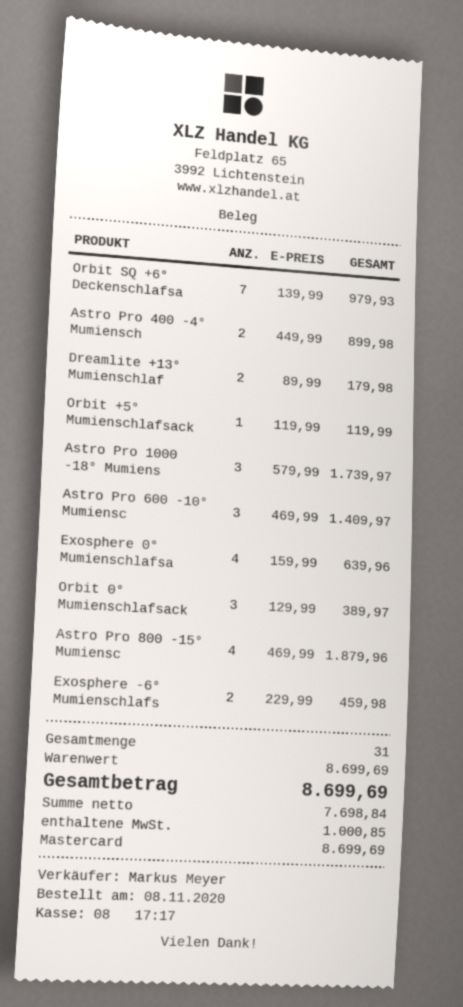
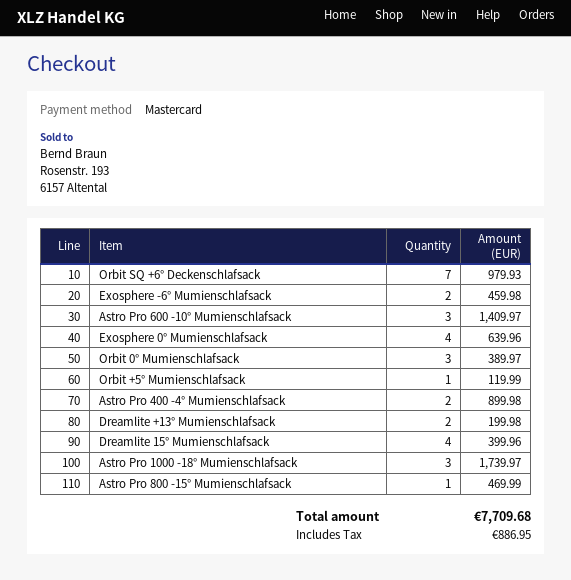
Dreamlite +13° Mumienschlaf: 2 for 179.98 -> 2 for 199.98
Astro Pro 800 -15° Mumiensc: 4 for 1879.96 -> 1 for 469.99
Dreamlite 15° Mumienschlafsack: none -> 4 for 399.96
tax: 1000.85 -> 886.95
total: 8699.69 -> 7709.68

